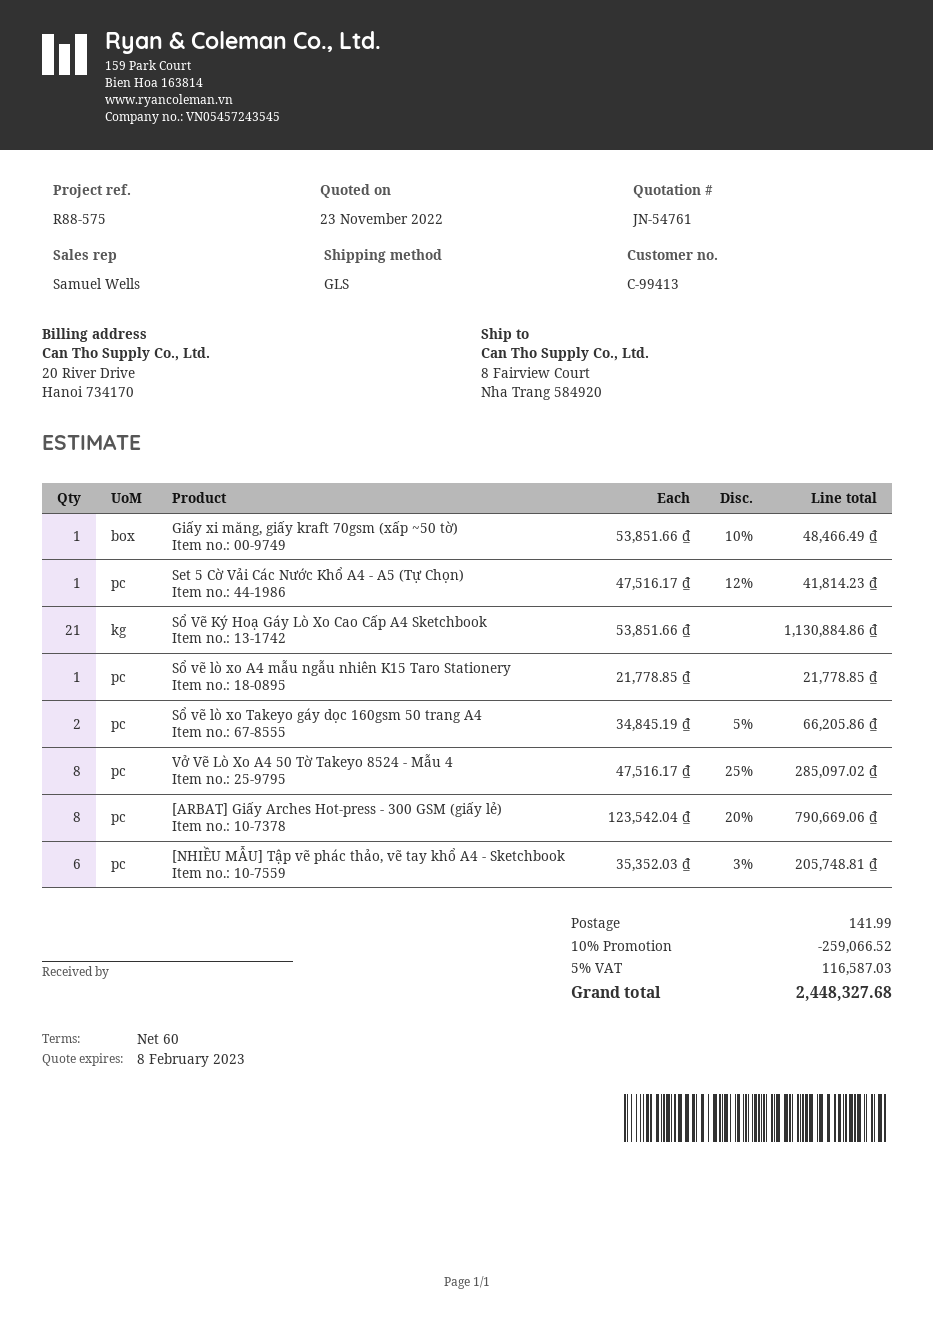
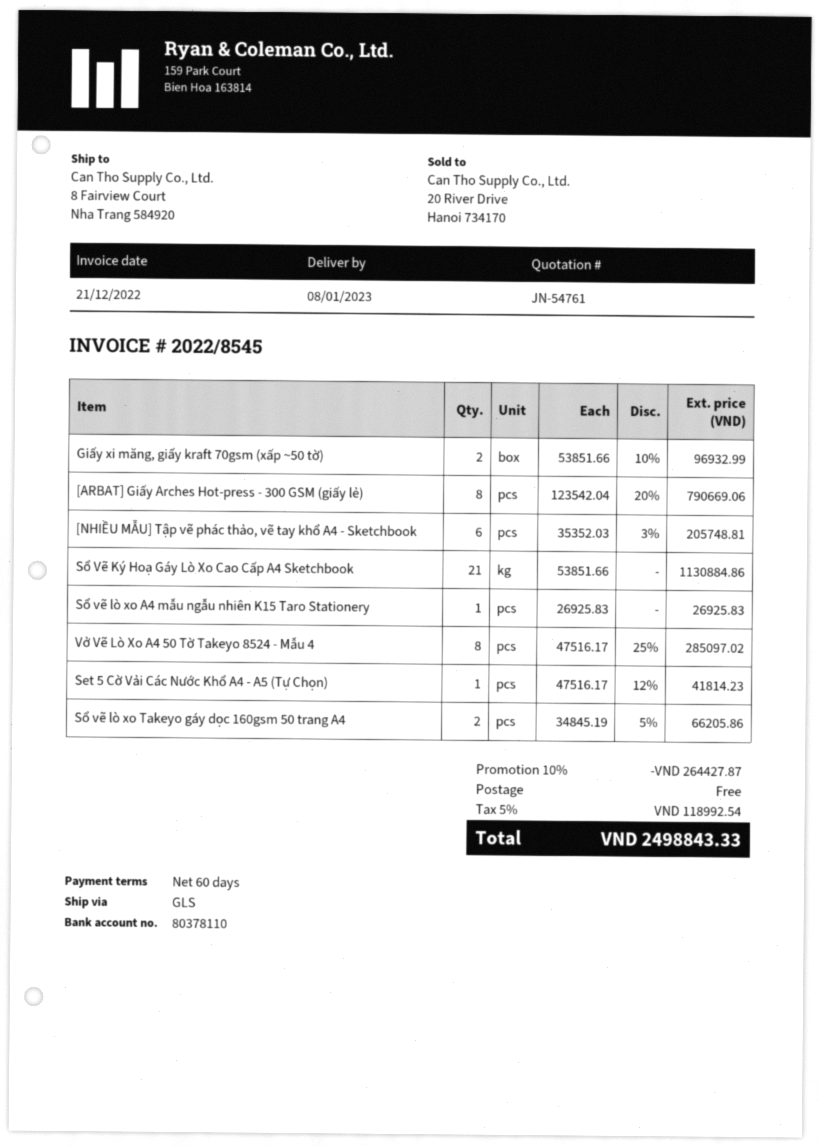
Giấy xi măng, giấy kraft 70gsm (xấp ~50 tờ): 1 x 53851.66 - 10% = 48466.49 -> 2 x 53851.66 - 10% = 96932.99
Sổ vẽ lò xo A4 mẫu ngẫu nhiên K15 Taro Stationery: 1 x 21778.85 = 21778.85 -> 1 x 26925.83 = 26925.83
discount: 10% = 259066.52 -> 10% = 264427.87
shipping: 141.99 -> 0.00
tax: 5% = 116587.03 -> 5% = 118992.54
total: 2448327.68 -> 2498843.33

